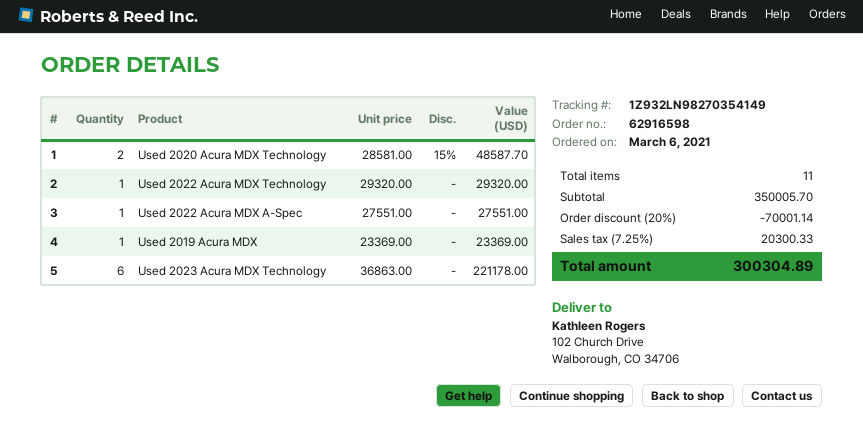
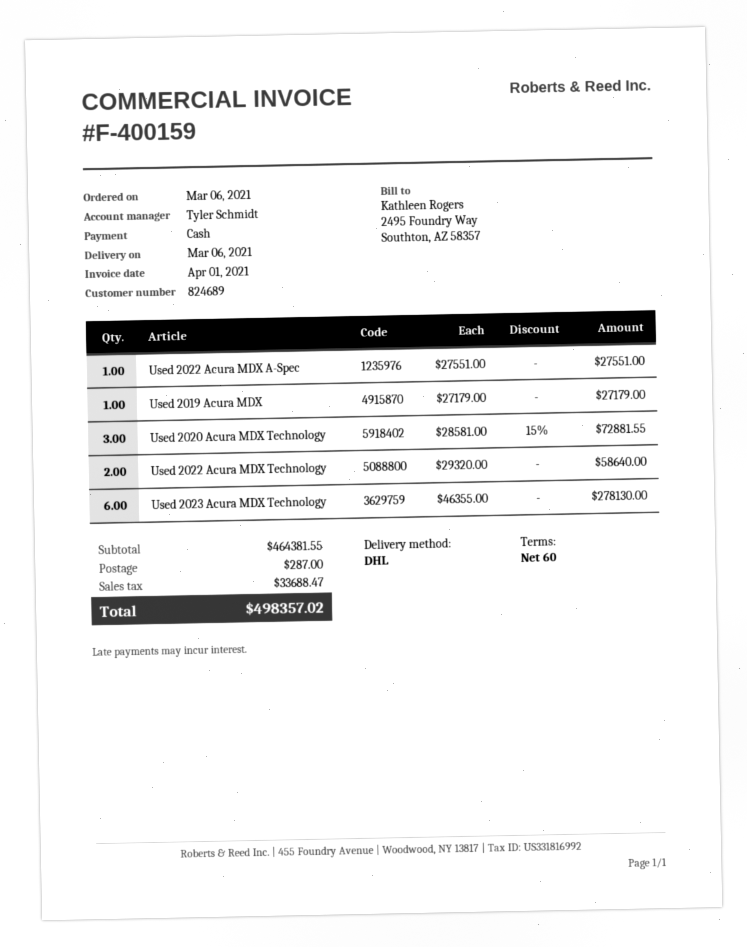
Used 2020 Acura MDX Technology: 2 x 28581.00 - 15% = 48587.70 -> 3 x 28581.00 - 15% = 72881.55
Used 2022 Acura MDX Technology: 1 x 29320.00 = 29320.00 -> 2 x 29320.00 = 58640.00
Used 2019 Acura MDX: 1 x 23369.00 = 23369.00 -> 1 x 27179.00 = 27179.00
Used 2023 Acura MDX Technology: 6 x 36863.00 = 221178.00 -> 6 x 46355.00 = 278130.00
subtotal: 350005.70 -> 464381.55
discount: 20% = 70001.14 -> none
shipping: none -> 287.00
tax: 20300.33 -> 33688.47
total: 300304.89 -> 498357.02

